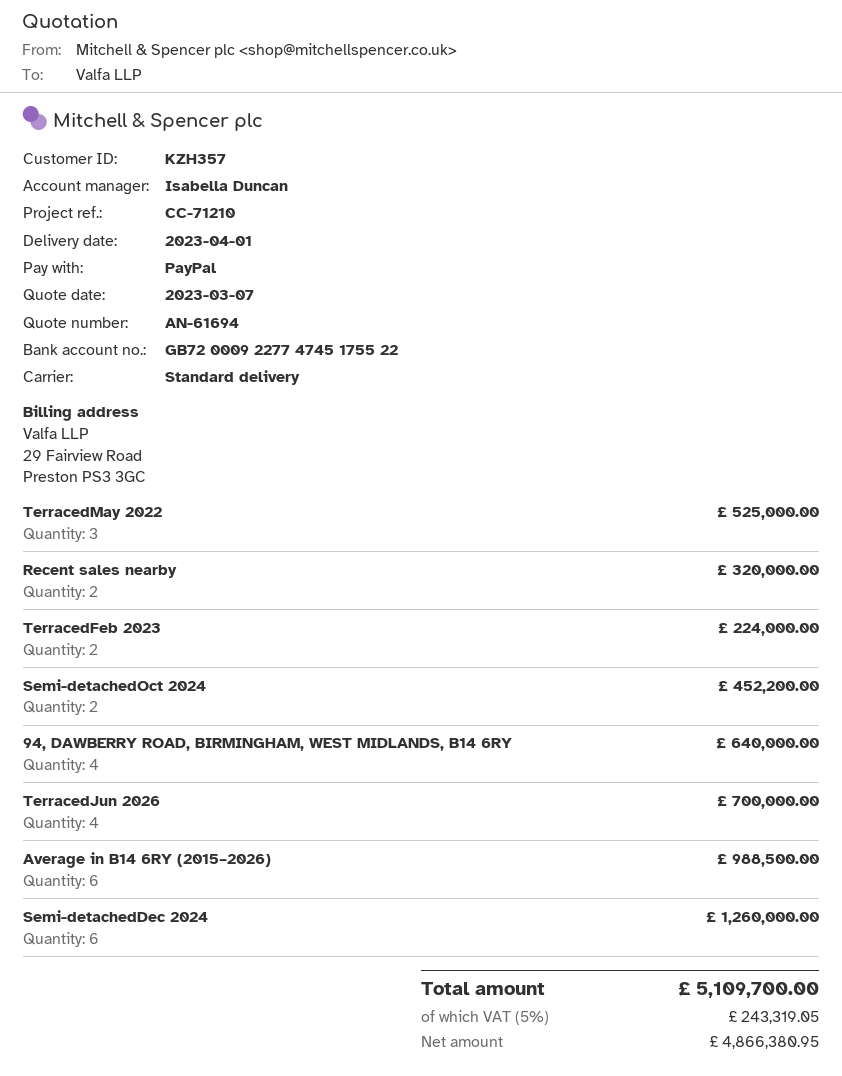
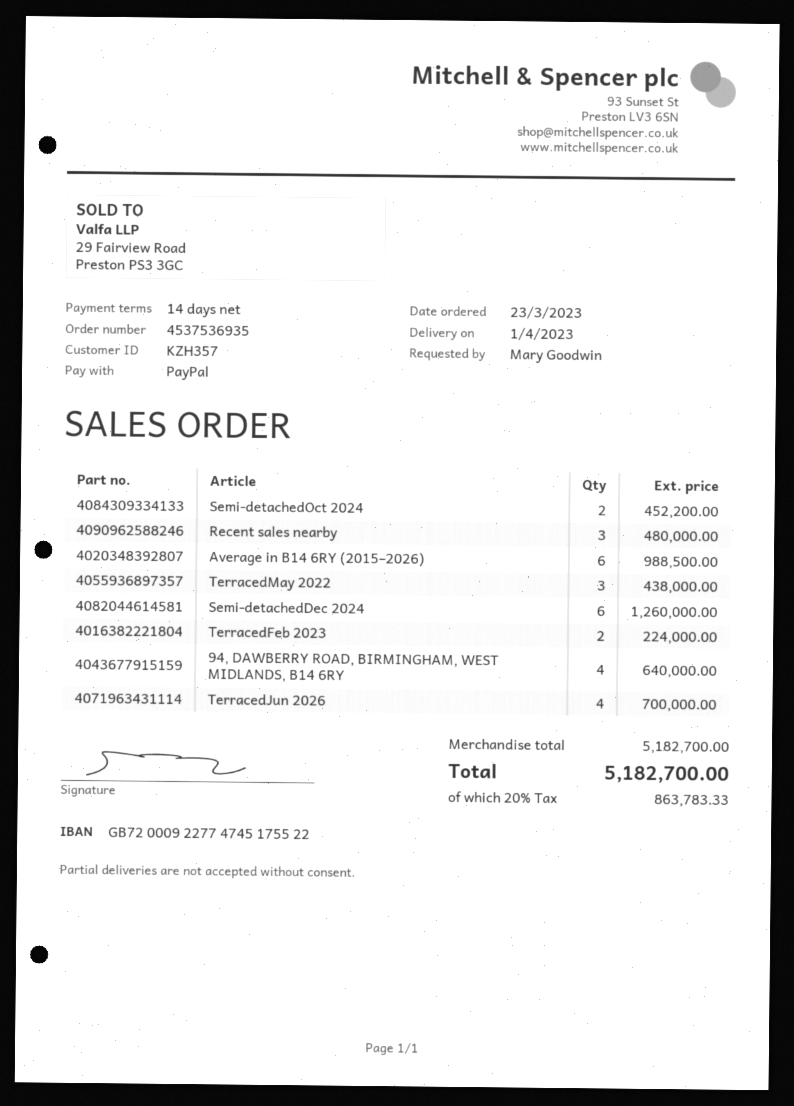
TerracedMay 2022: 3 for 525000.00 -> 3 for 438000.00
Recent sales nearby: 2 for 320000.00 -> 3 for 480000.00
tax: 5% = 243319.05 -> 20% = 863783.33
total: 5109700.00 -> 5182700.00

